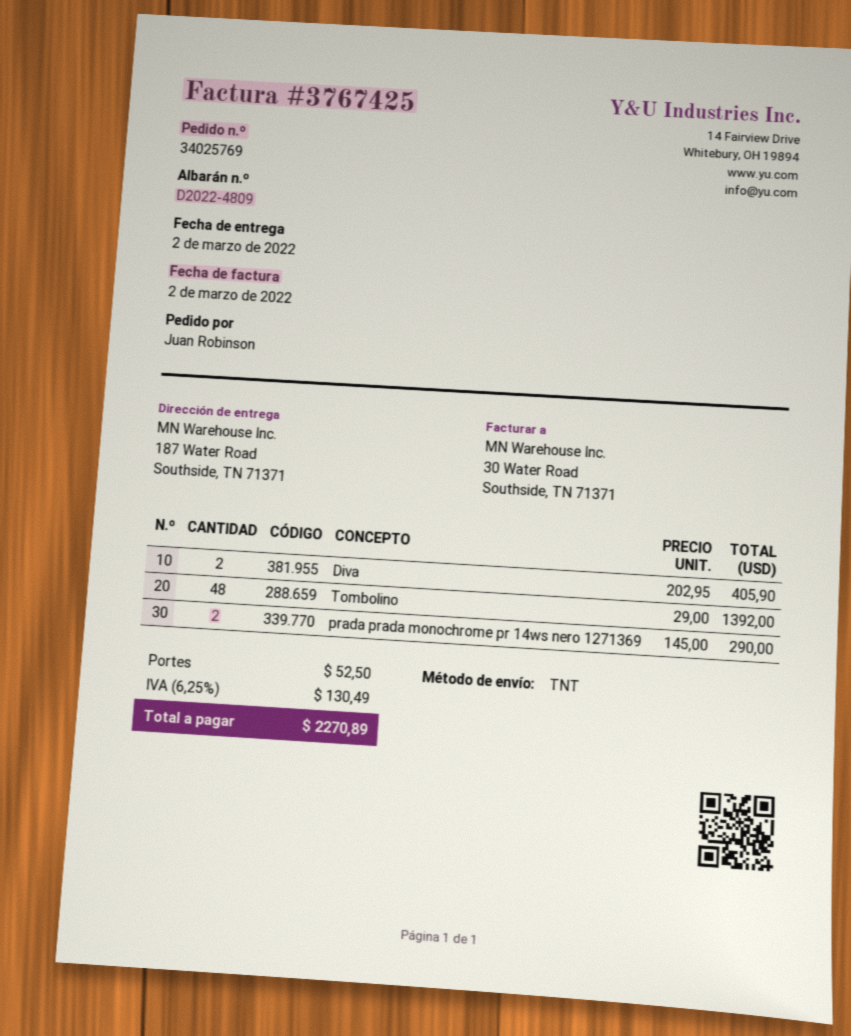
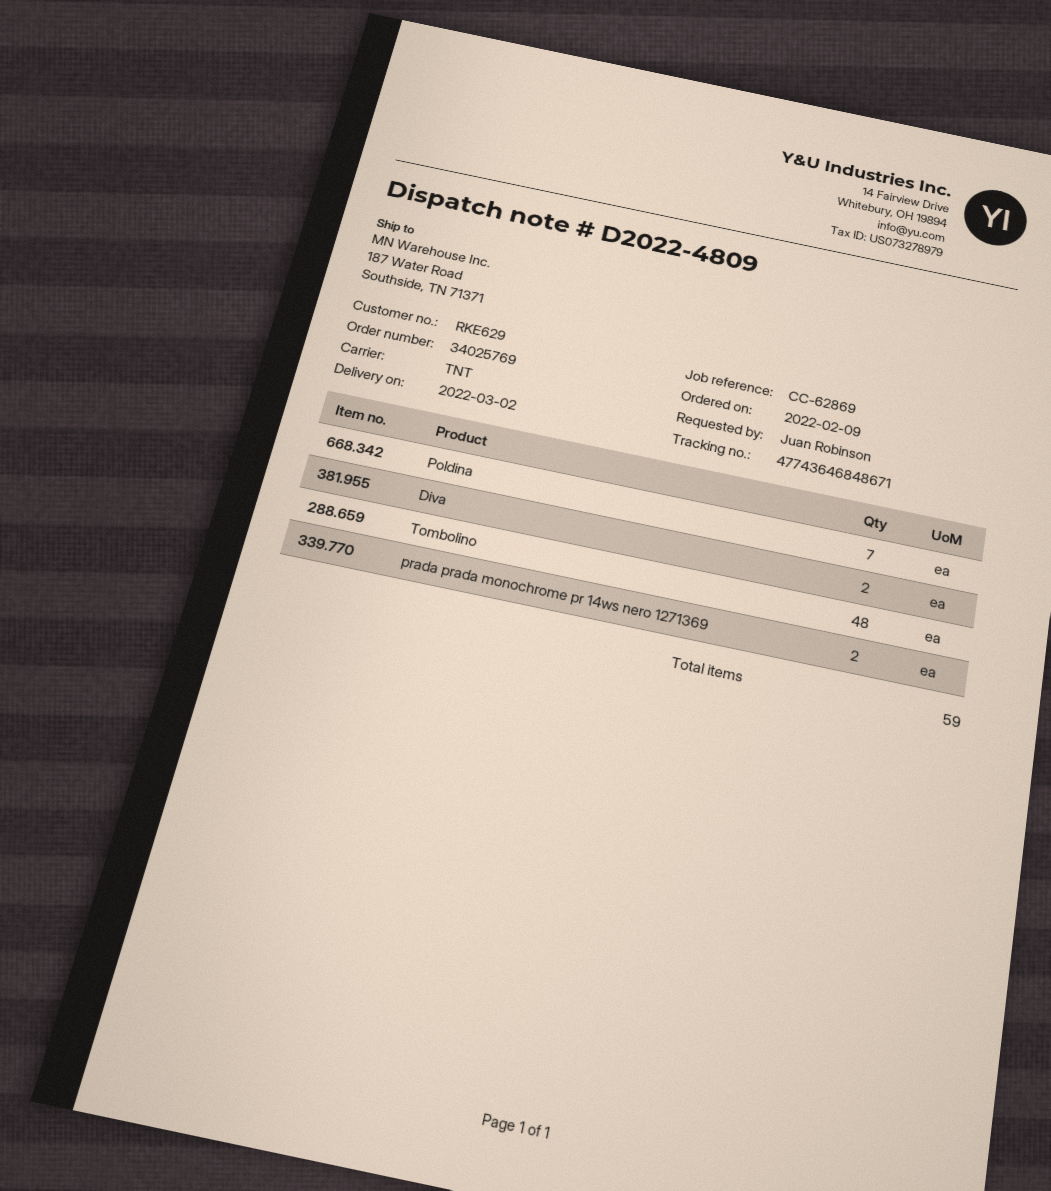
Poldina: none -> 7

